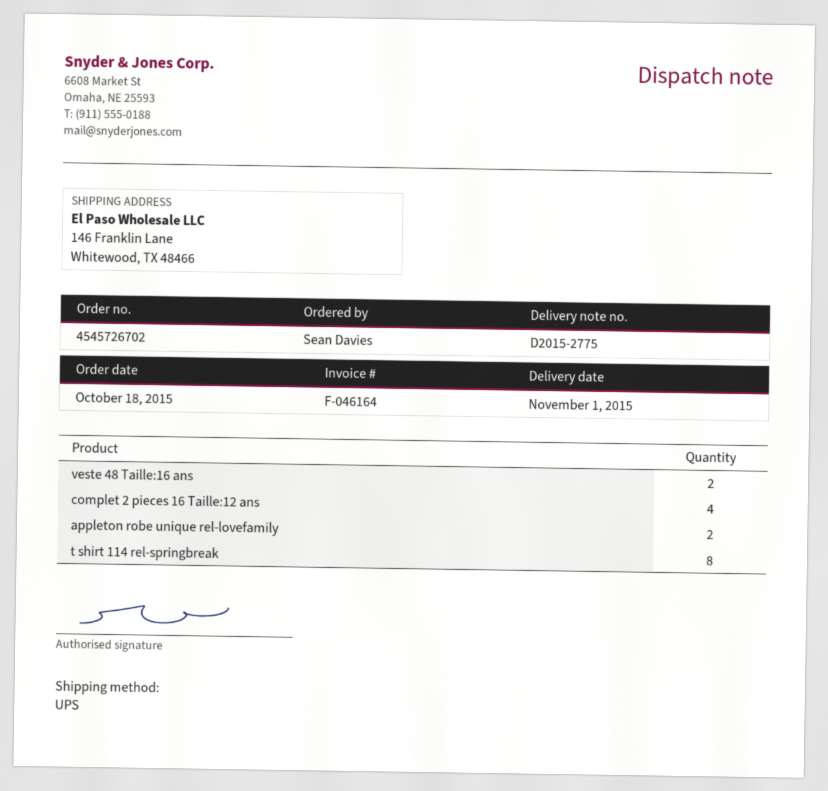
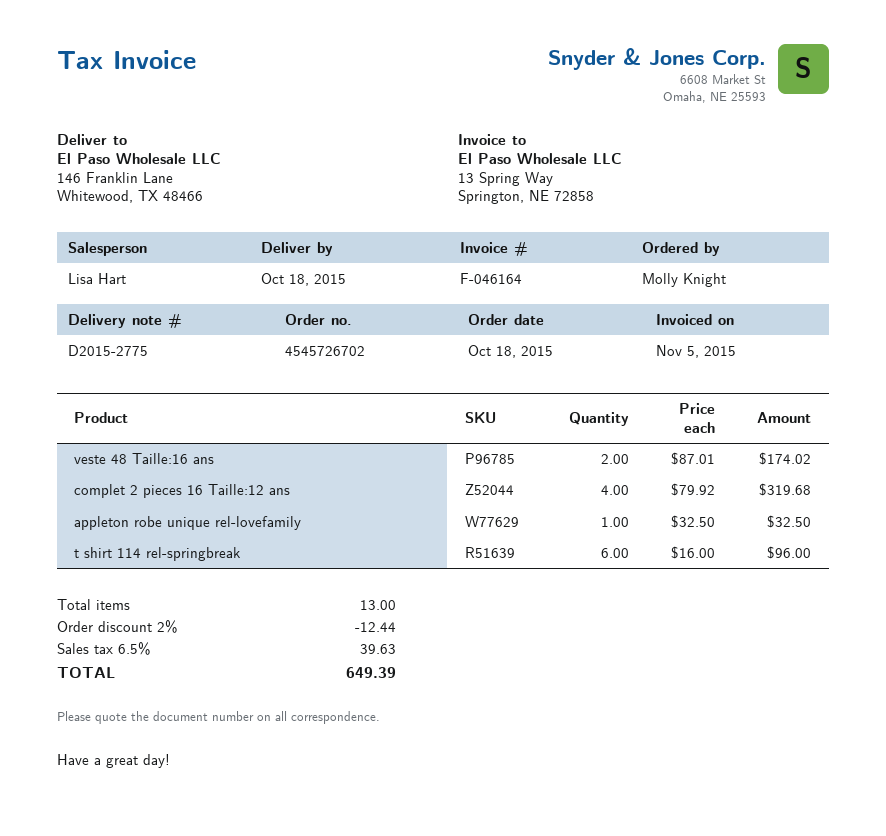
delivery date: 2015-11-01 -> 2015-10-18
ordered by: Sean Davies -> Molly Knight
appleton robe unique rel-lovefamily: 2 -> 1
t shirt 114 rel-springbreak: 8 -> 6

